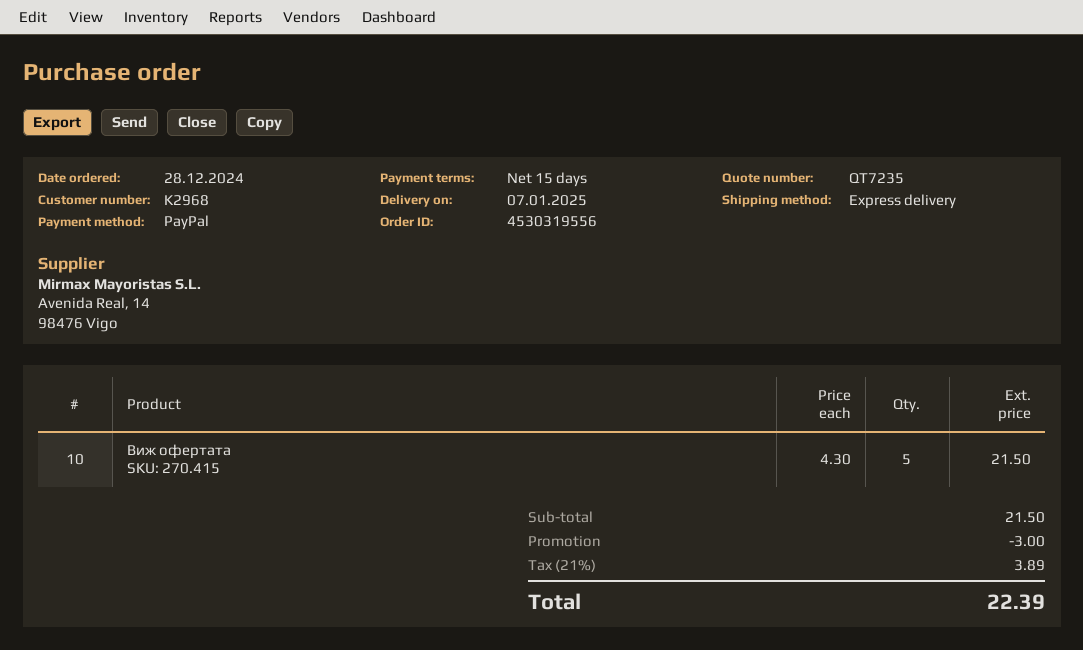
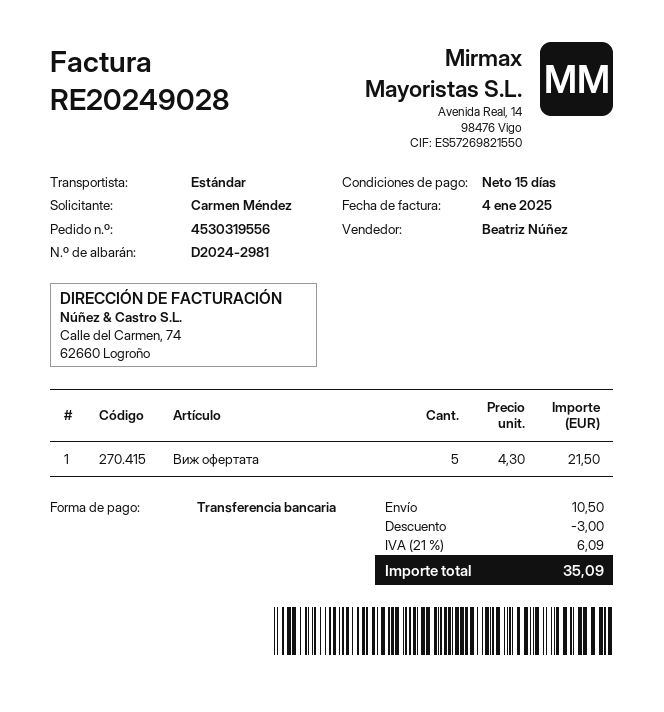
payment method: PayPal -> bank transfer
shipping method: express -> standard
shipping: none -> 10.50
tax: 21% = 3.89 -> 21% = 6.09
total: 22.39 -> 35.09

